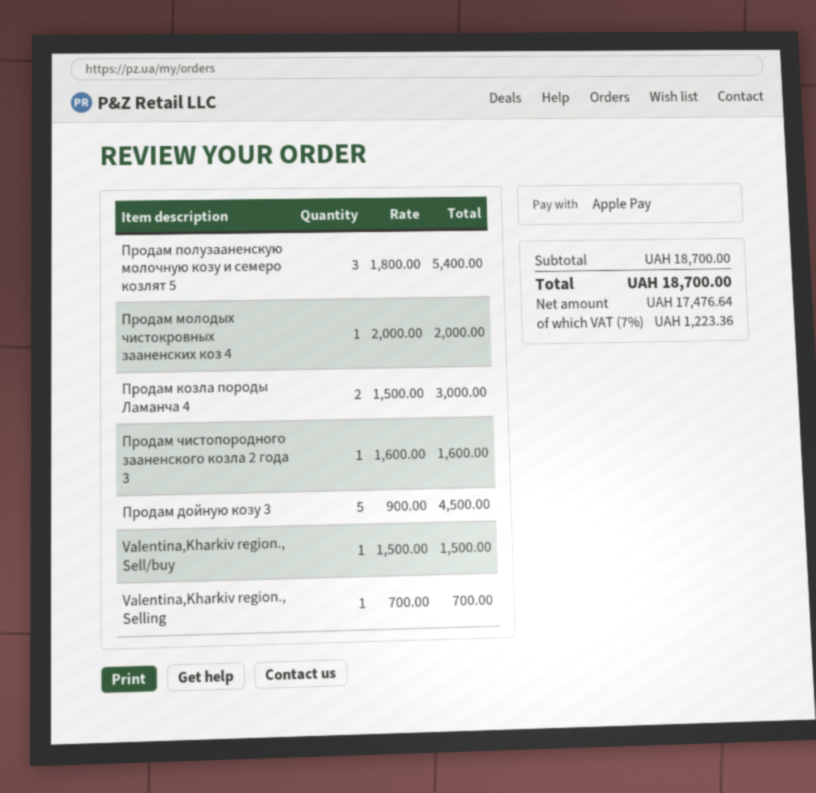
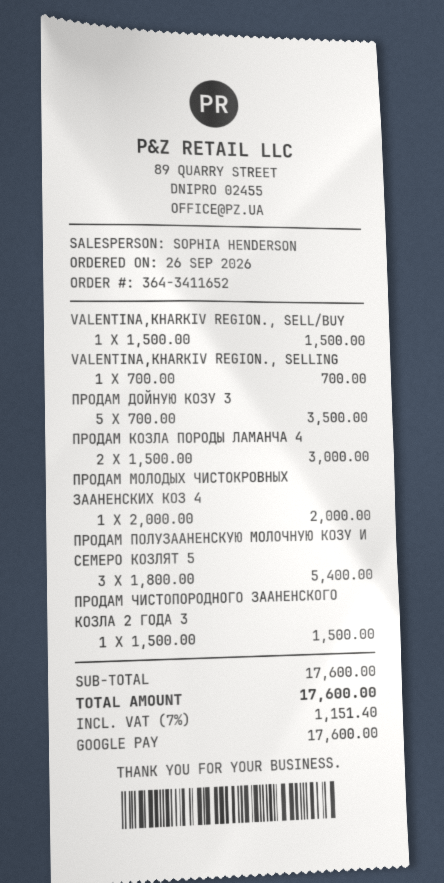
payment method: Apple Pay -> Google Pay
Продам чистопородного зааненского козла 2 года 3: 1 x 1600.00 = 1600.00 -> 1 x 1500.00 = 1500.00
Продам дойную козу 3: 5 x 900.00 = 4500.00 -> 5 x 700.00 = 3500.00
subtotal: 18700.00 -> 17600.00
tax: 7% = 1223.36 -> 7% = 1151.40
total: 18700.00 -> 17600.00

